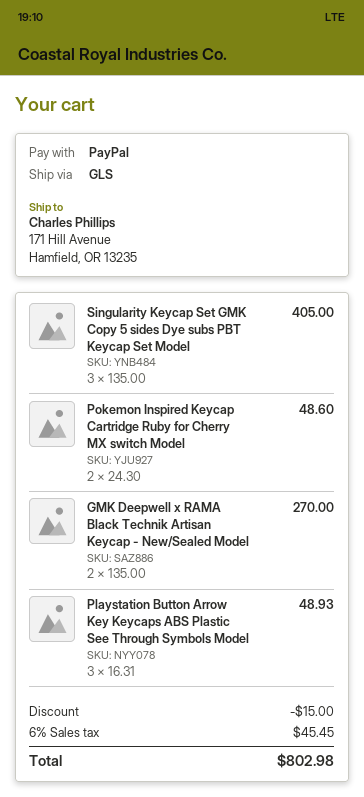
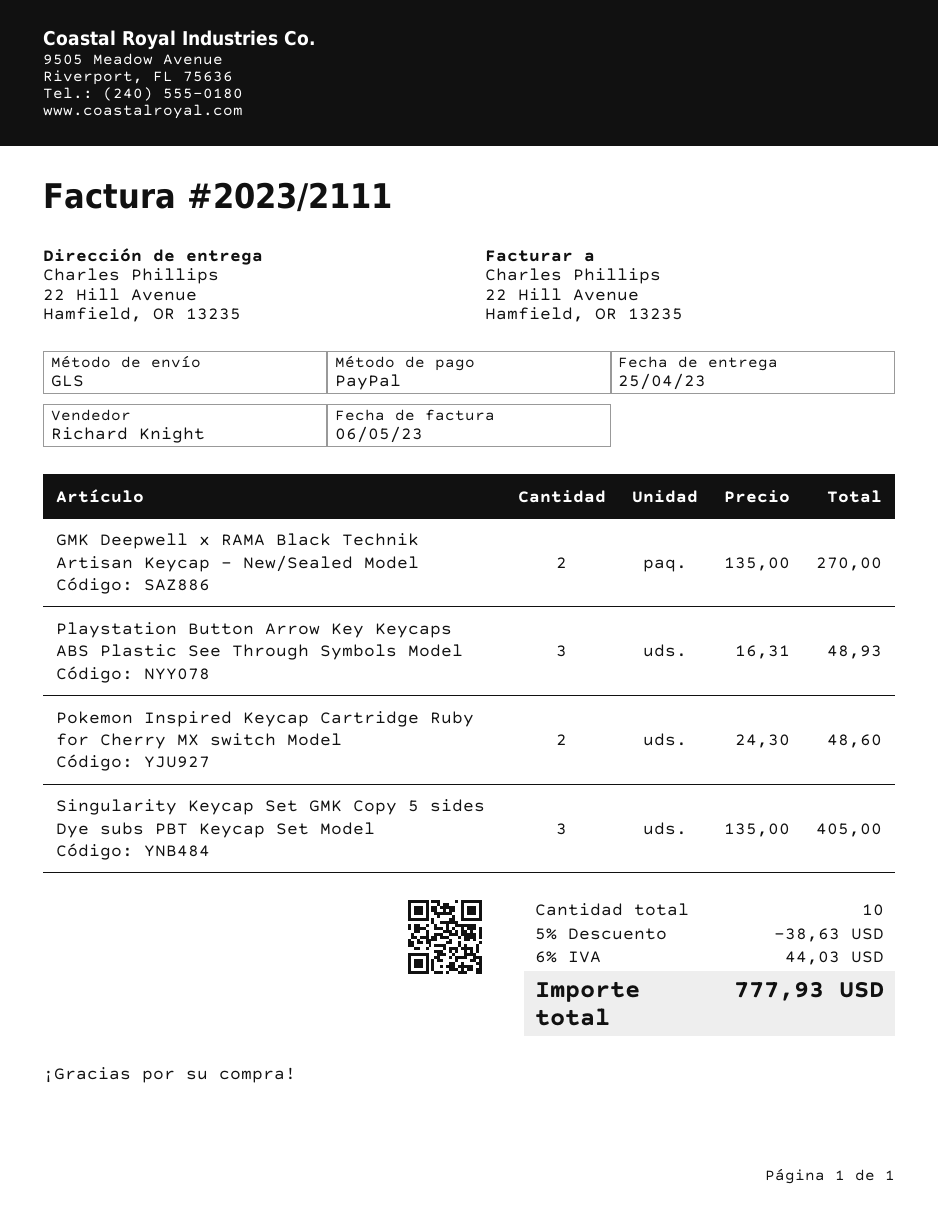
ship to: 171 Hill Avenue, Hamfield, OR 13235 -> 22 Hill Avenue, Hamfield, OR 13235
discount: 15.00 -> 38.63
tax: 6% = 45.45 -> 6% = 44.03
total: 802.98 -> 777.93

